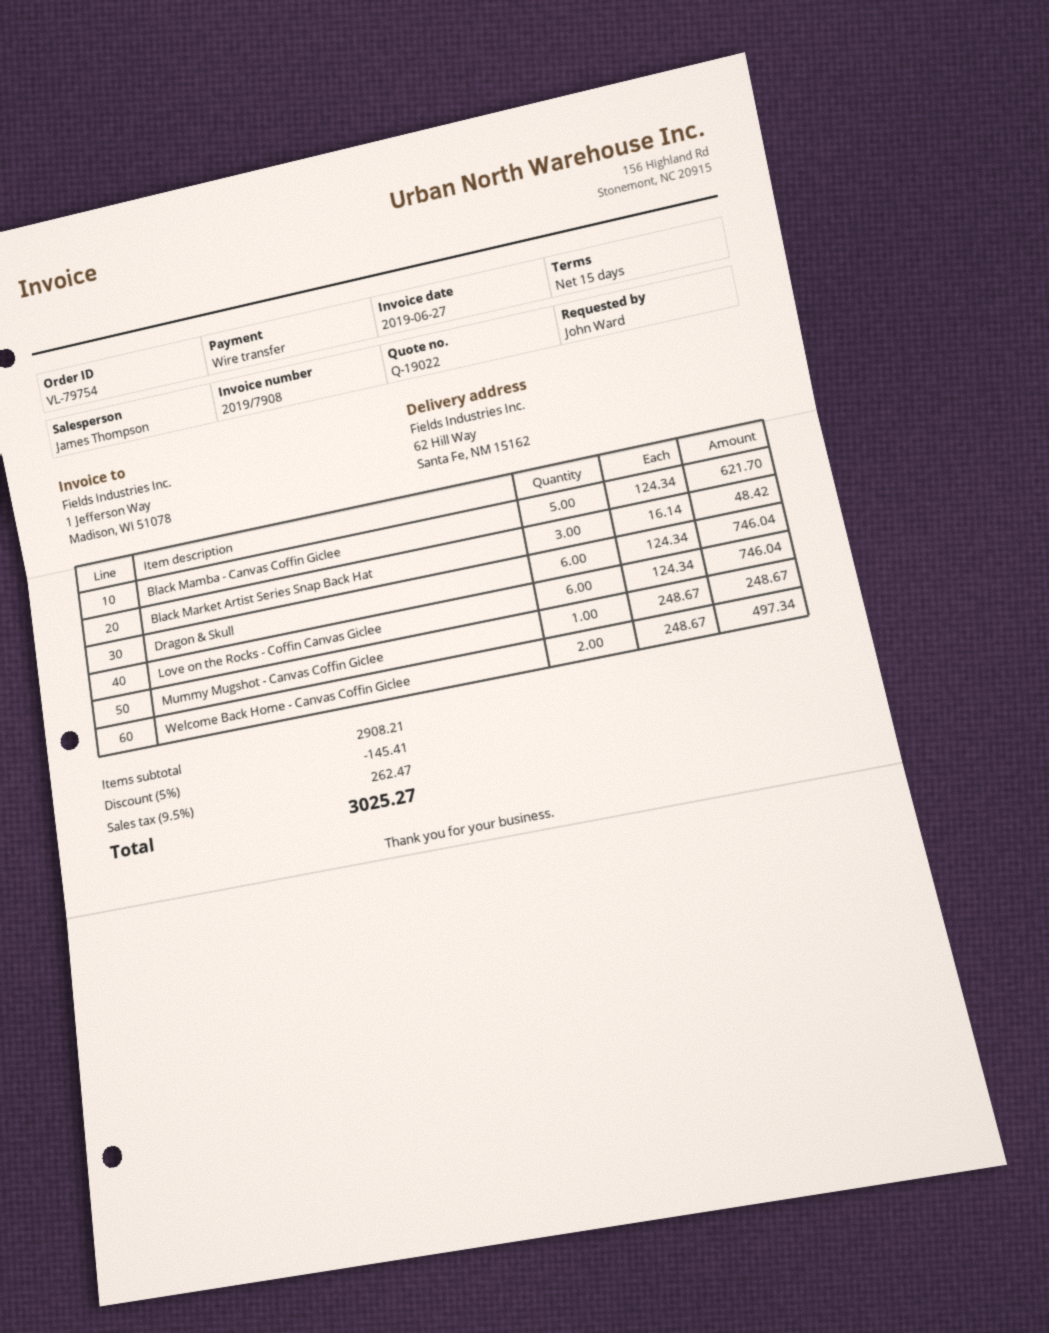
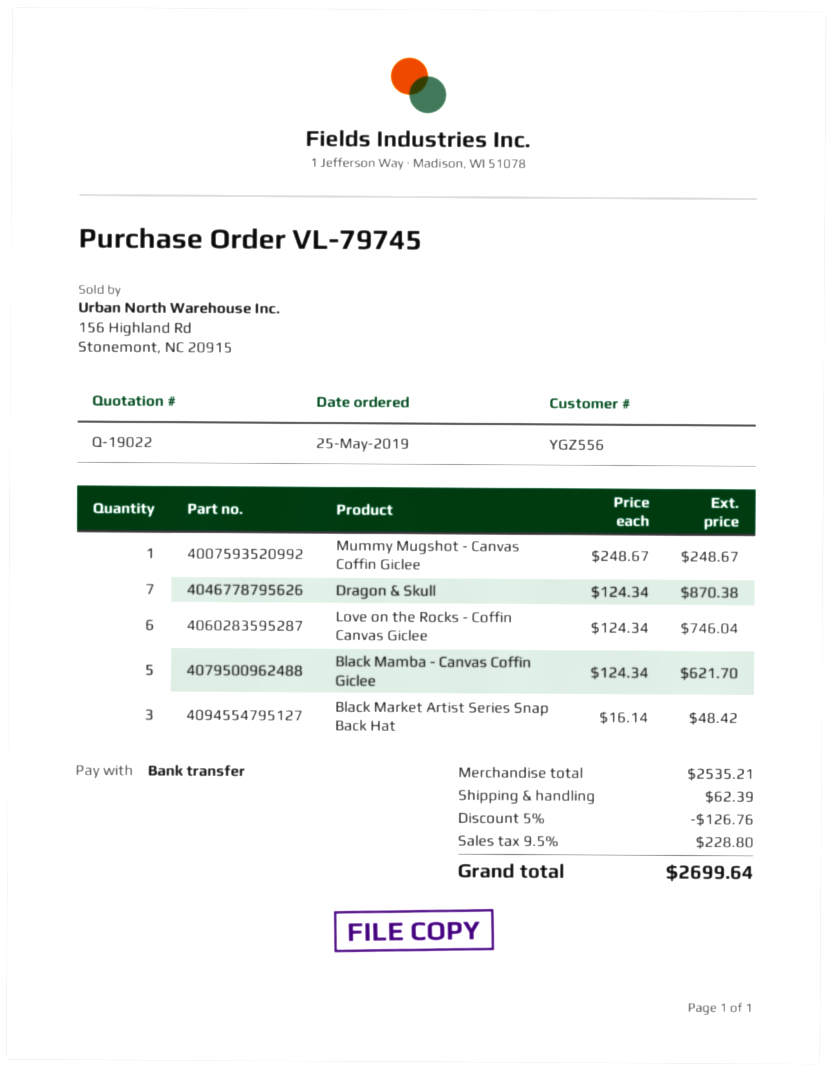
order number: VL-79754 -> VL-79745
Dragon & Skull: 6 x 124.34 = 746.04 -> 7 x 124.34 = 870.38
Welcome Back Home - Canvas Coffin Giclee: 2 x 248.67 = 497.34 -> none
subtotal: 2908.21 -> 2535.21
discount: 5% = 145.41 -> 5% = 126.76
shipping: none -> 62.39
tax: 9.5% = 262.47 -> 9.5% = 228.80
total: 3025.27 -> 2699.64

